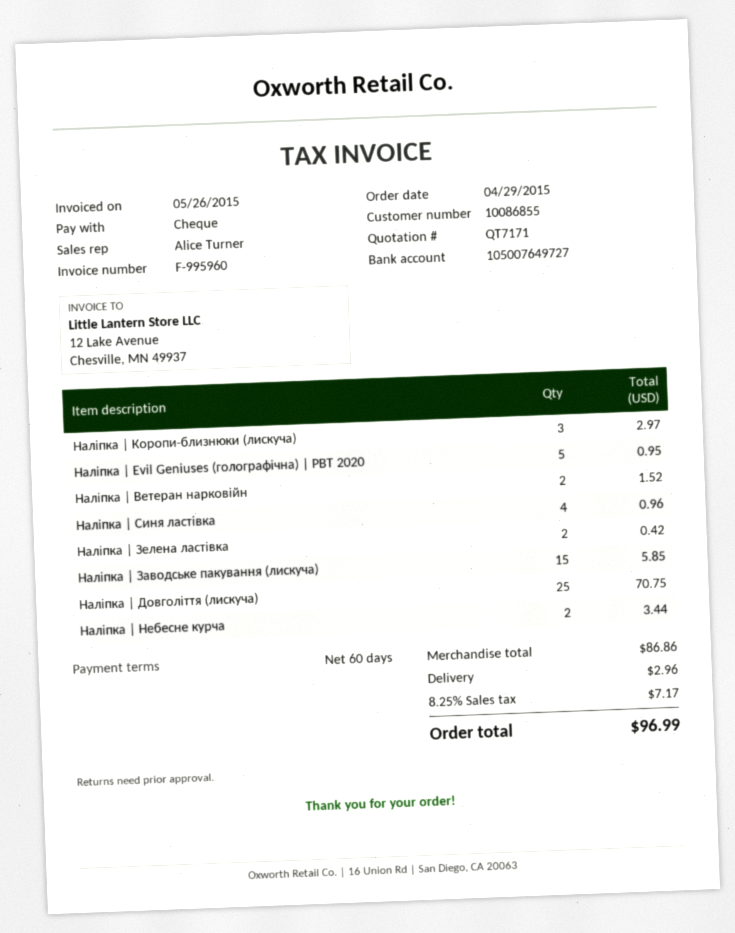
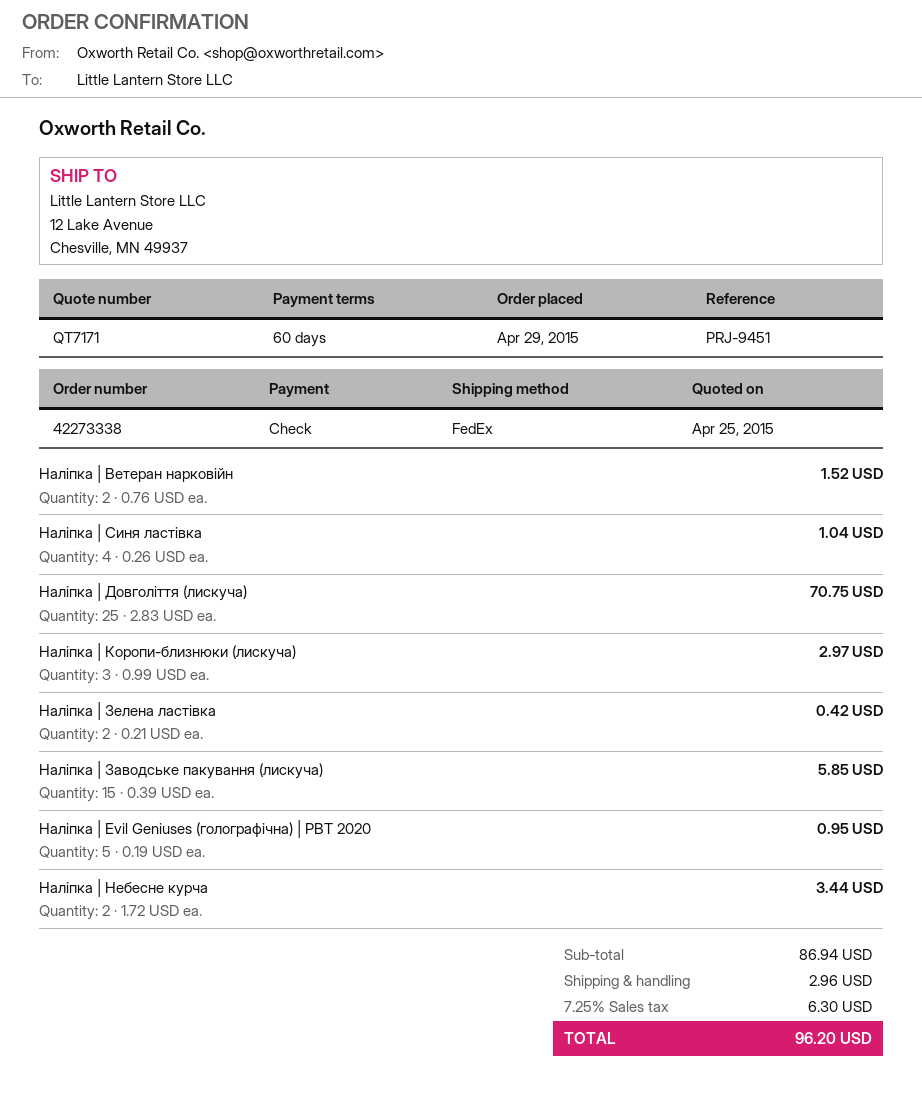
Наліпка | Синя ластівка: 4 for 0.96 -> 4 for 1.04
subtotal: 86.86 -> 86.94
tax: 8.25% = 7.17 -> 7.25% = 6.30
total: 96.99 -> 96.20

